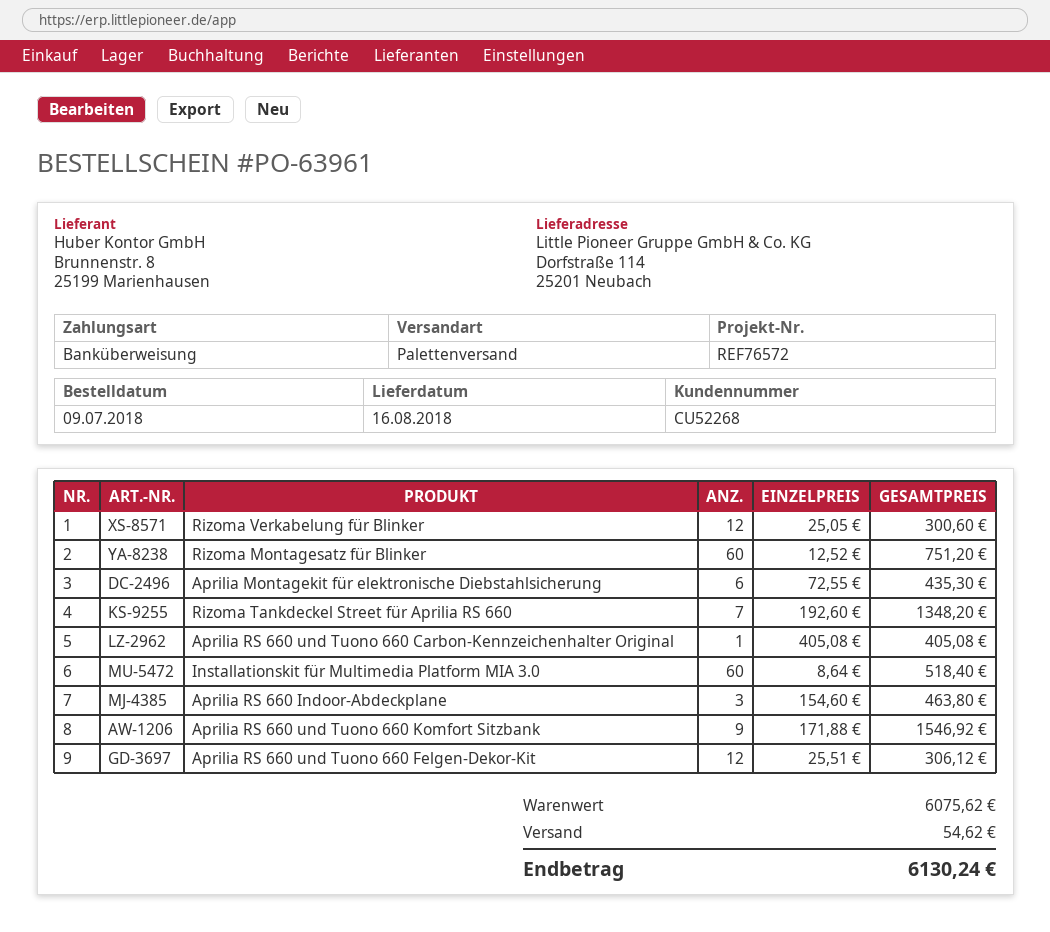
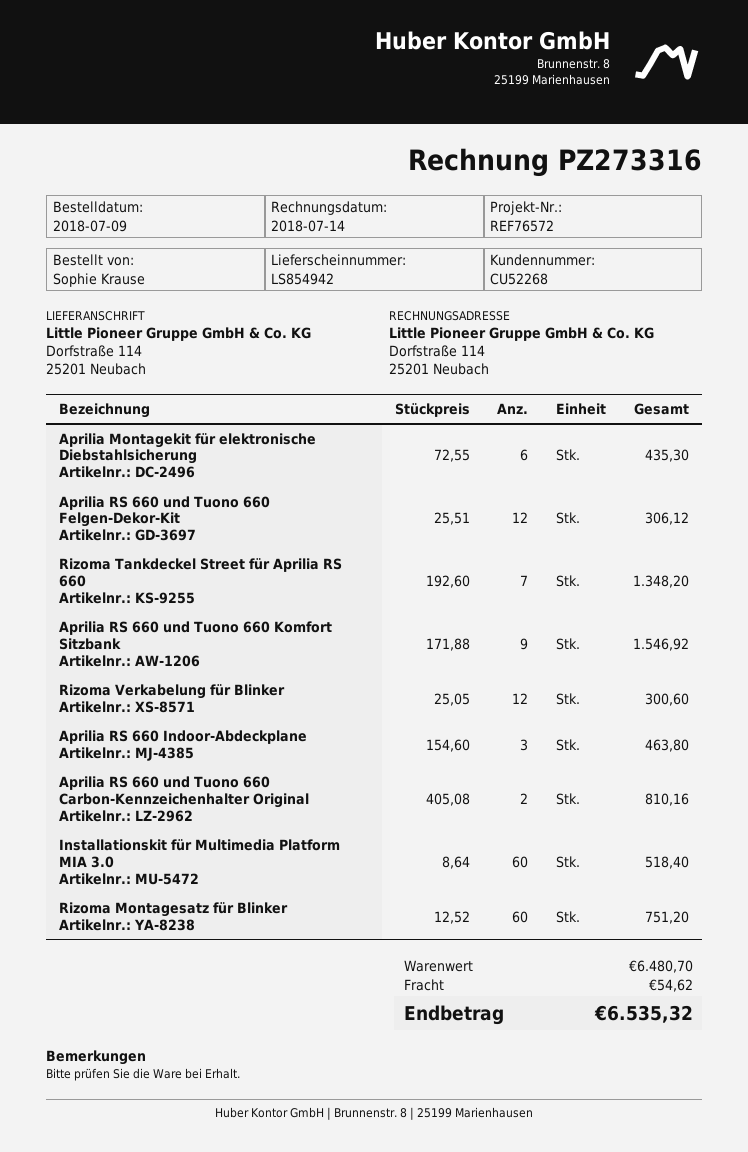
Aprilia RS 660 und Tuono 660 Carbon-Kennzeichenhalter Original: 1 x 405.08 = 405.08 -> 2 x 405.08 = 810.16
subtotal: 6075.62 -> 6480.70
total: 6130.24 -> 6535.32

